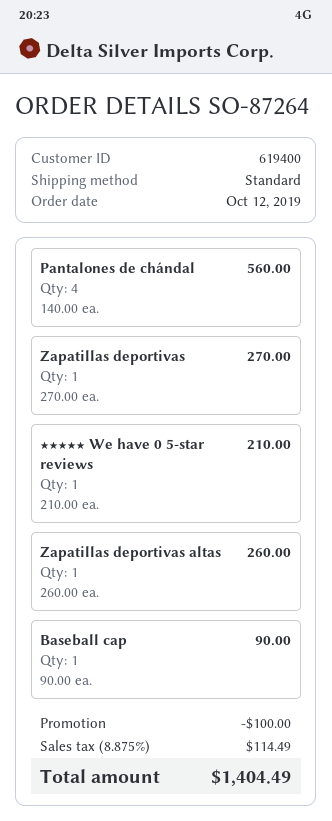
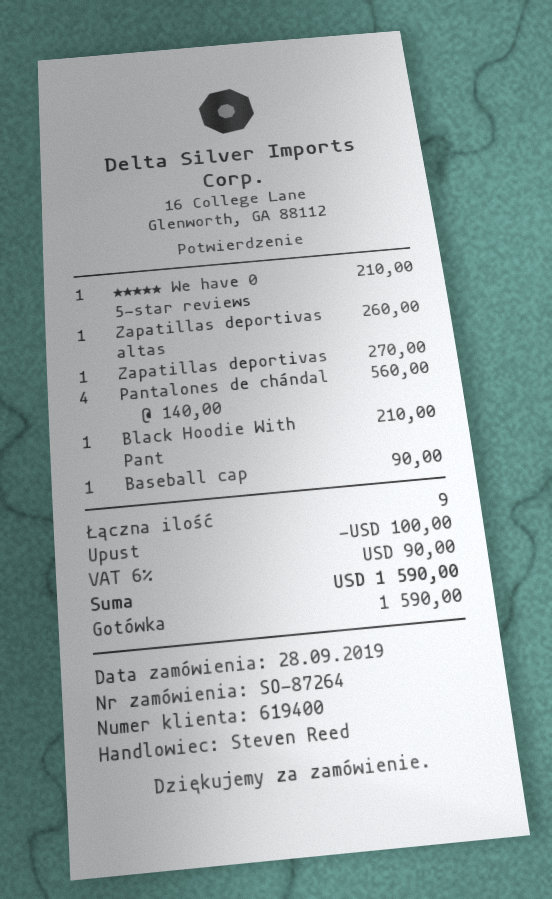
order date: 2019-10-12 -> 2019-09-28
Black Hoodie With Pant: none -> 1 x 210.00 = 210.00
tax: 8.875% = 114.49 -> 6% = 90.00
total: 1404.49 -> 1590.00

